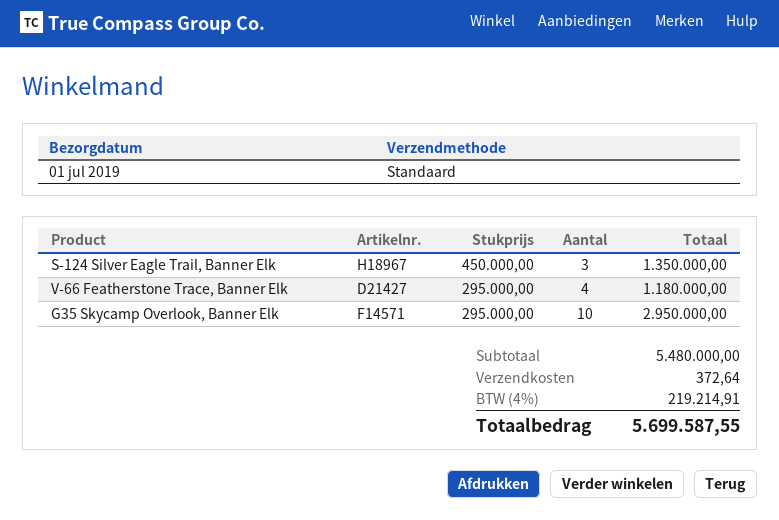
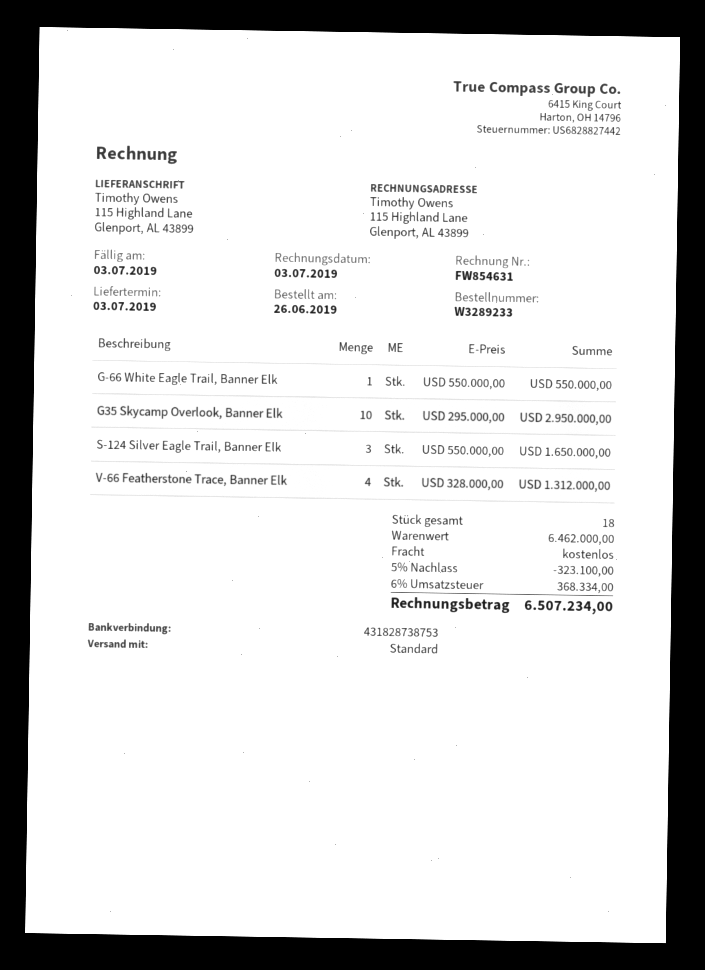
delivery date: 2019-07-01 -> 2019-07-03
S-124 Silver Eagle Trail, Banner Elk: 3 x 450000.00 = 1350000.00 -> 3 x 550000.00 = 1650000.00
V-66 Featherstone Trace, Banner Elk: 4 x 295000.00 = 1180000.00 -> 4 x 328000.00 = 1312000.00
G-66 White Eagle Trail, Banner Elk: none -> 1 x 550000.00 = 550000.00
subtotal: 5480000.00 -> 6462000.00
discount: none -> 5% = 323100.00
shipping: 372.64 -> 0.00
tax: 4% = 219214.91 -> 6% = 368334.00
total: 5699587.55 -> 6507234.00

